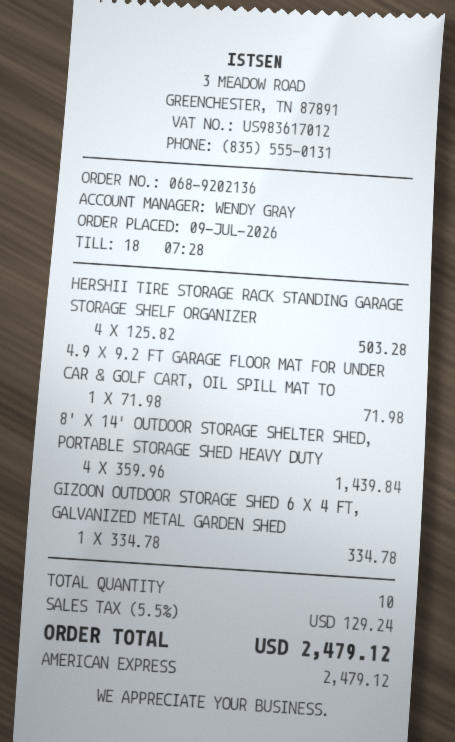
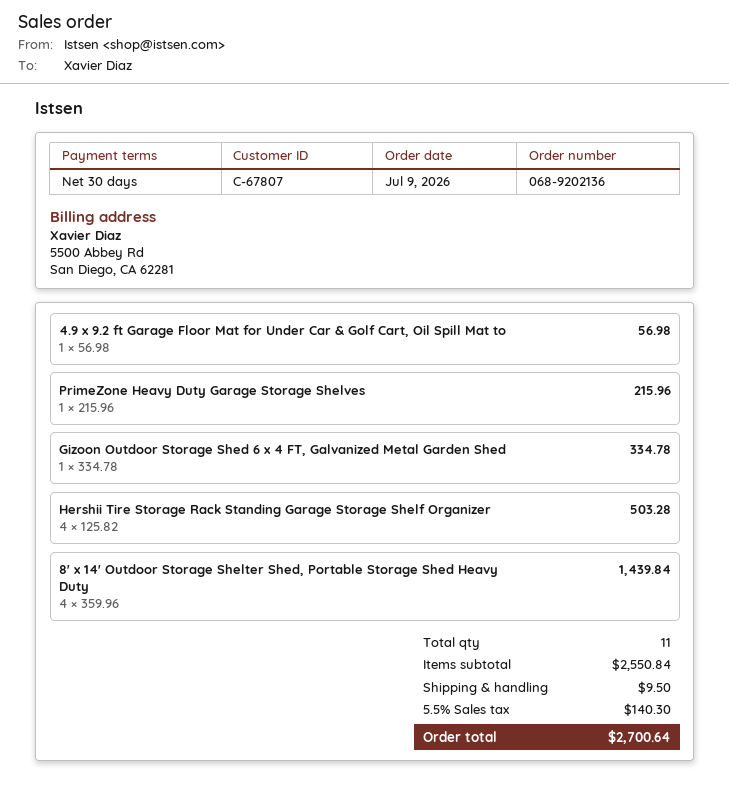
4.9 X 9.2 FT GARAGE FLOOR MAT FOR UNDER CAR & GOLF CART, OIL SPILL MAT TO: 1 x 71.98 = 71.98 -> 1 x 56.98 = 56.98
PrimeZone Heavy Duty Garage Storage Shelves: none -> 1 x 215.96 = 215.96
total quantity: 10 -> 11
shipping: none -> 9.50
tax: 5.5% = 129.24 -> 5.5% = 140.30
total: 2479.12 -> 2700.64

